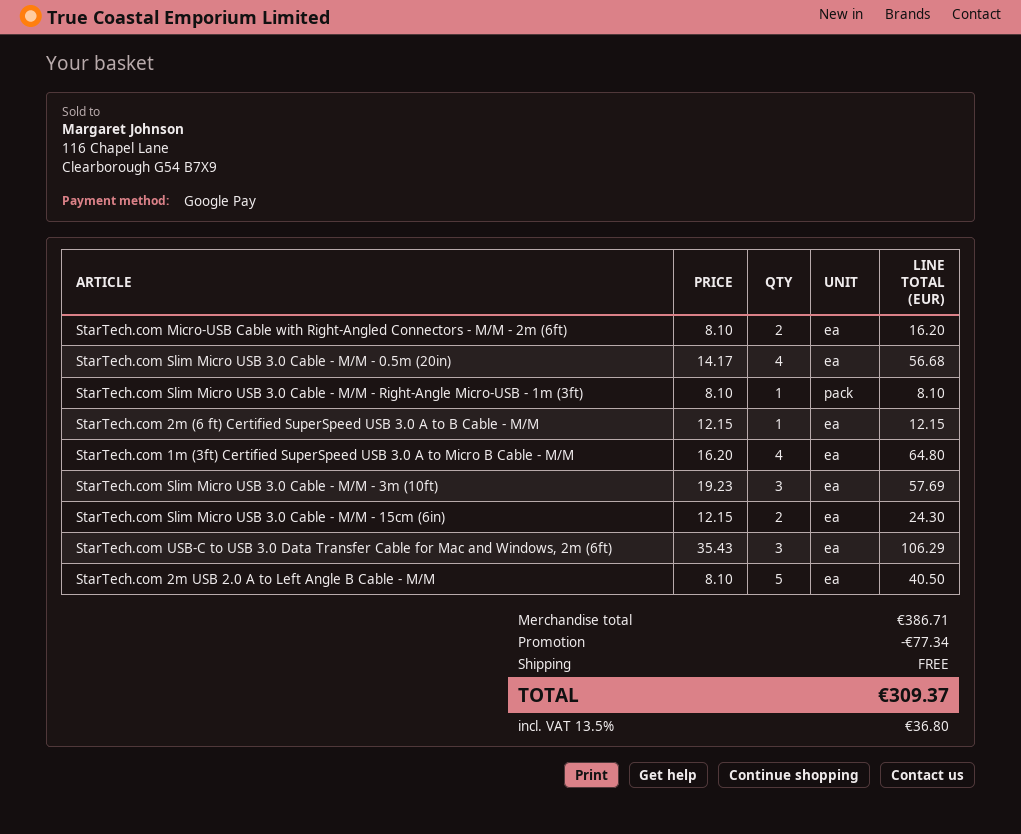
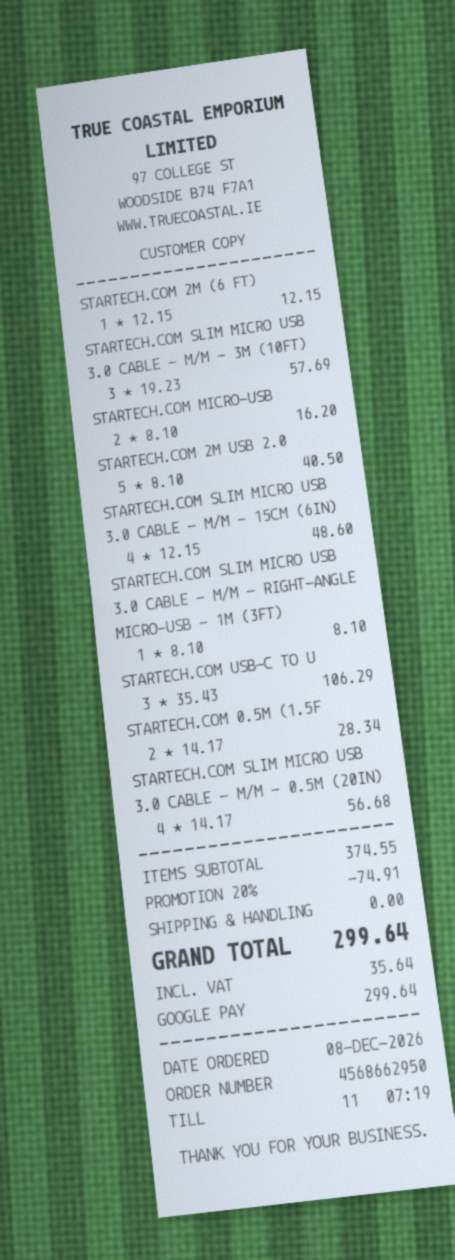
StarTech.com 1m (3ft) Certified SuperSpeed USB 3.0 A to Micro B Cable - M/M: 4 x 16.20 = 64.80 -> none
StarTech.com Slim Micro USB 3.0 Cable - M/M - 15cm (6in): 2 x 12.15 = 24.30 -> 4 x 12.15 = 48.60
STARTECH.COM 0.5M (1.5F: none -> 2 x 14.17 = 28.34
subtotal: 386.71 -> 374.55
discount: 77.34 -> 74.91
tax: 36.80 -> 35.64
total: 309.37 -> 299.64

